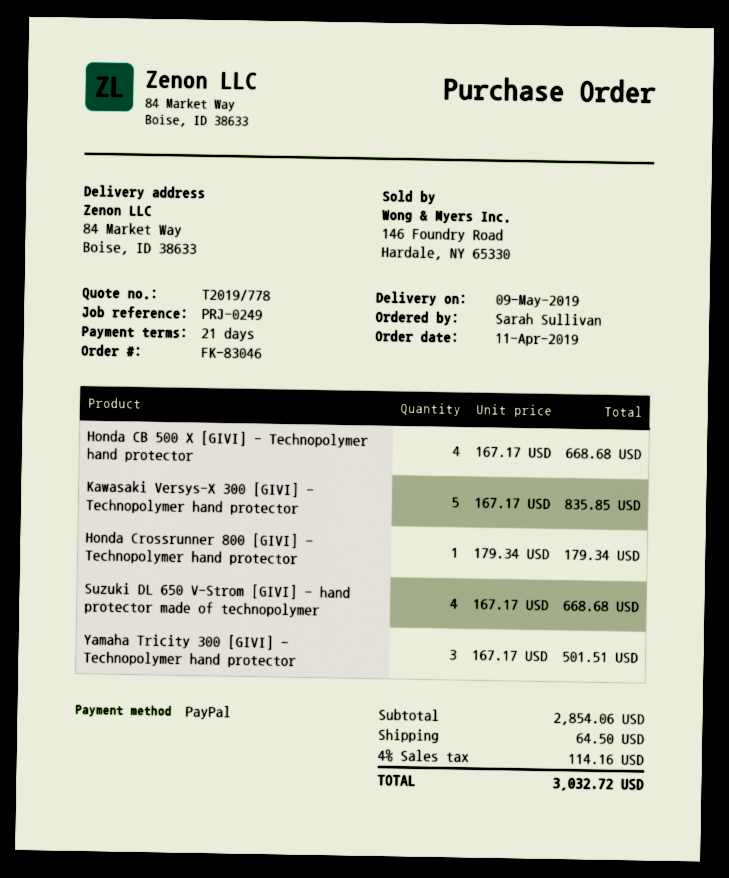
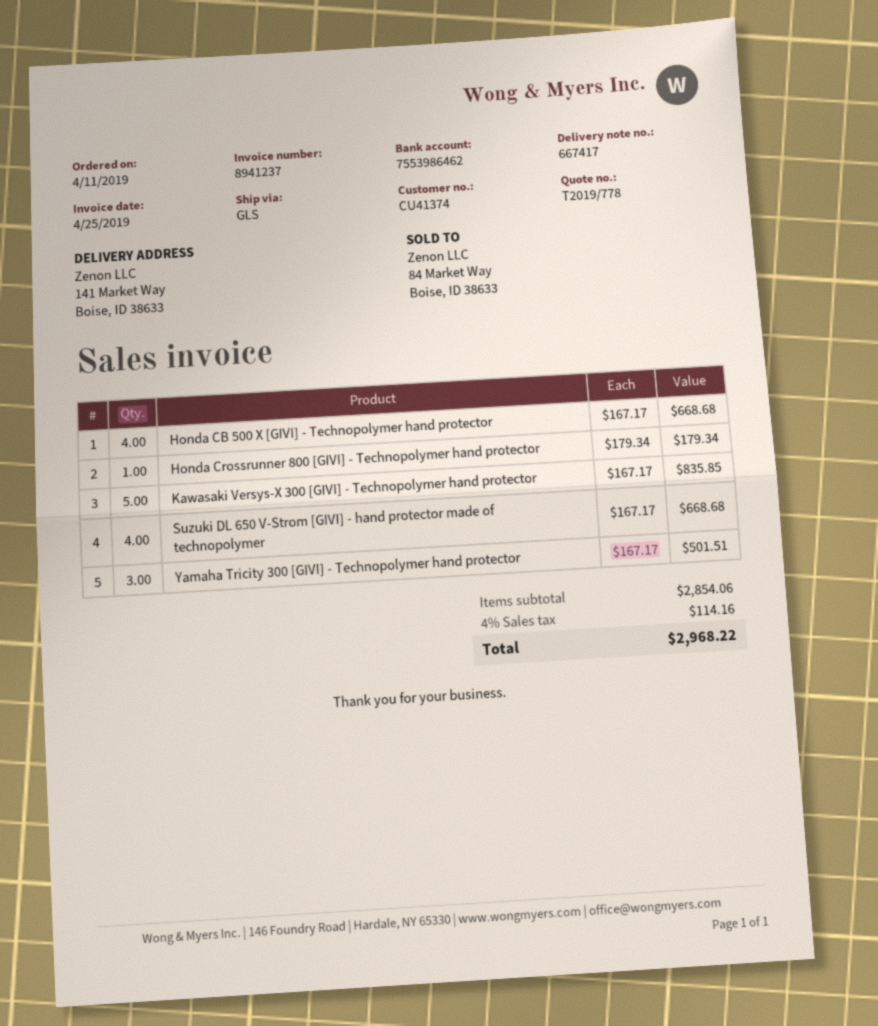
ship to: 84 Market Way, Boise, ID 38633 -> 141 Market Way, Boise, ID 38633
shipping: 64.50 -> none
total: 3032.72 -> 2968.22

